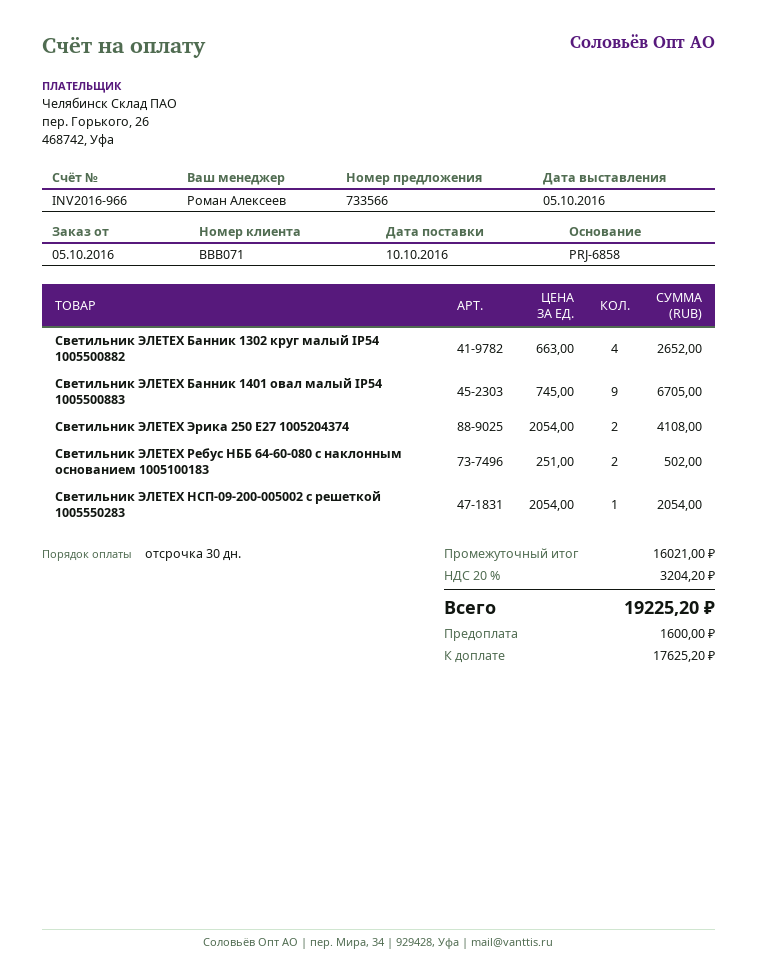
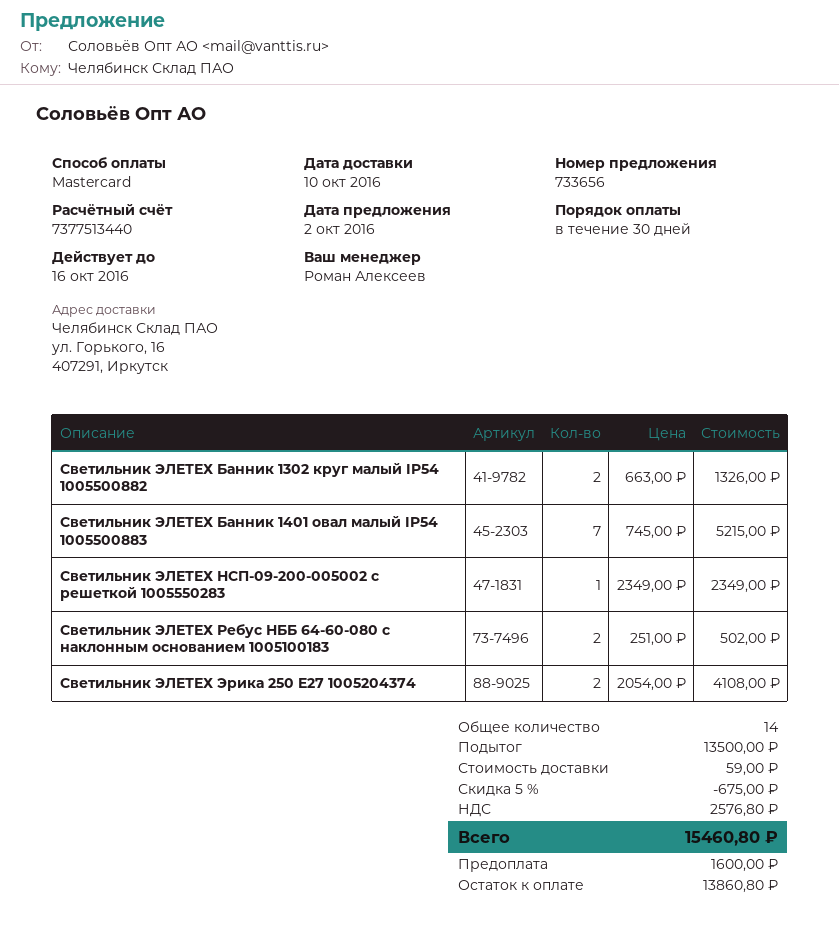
quote number: 733566 -> 733656
Светильник ЭЛЕТЕХ Банник 1302 круг малый IP54 1005500882: 4 x 663.00 = 2652.00 -> 2 x 663.00 = 1326.00
Светильник ЭЛЕТЕХ Банник 1401 овал малый IP54 1005500883: 9 x 745.00 = 6705.00 -> 7 x 745.00 = 5215.00
Светильник ЭЛЕТЕХ НСП-09-200-005002 с решеткой 1005550283: 1 x 2054.00 = 2054.00 -> 1 x 2349.00 = 2349.00
subtotal: 16021.00 -> 13500.00
discount: none -> 5% = 675.00
shipping: none -> 59.00
tax: 3204.20 -> 2576.80
total: 19225.20 -> 15460.80
balance: 17625.20 -> 13860.80

